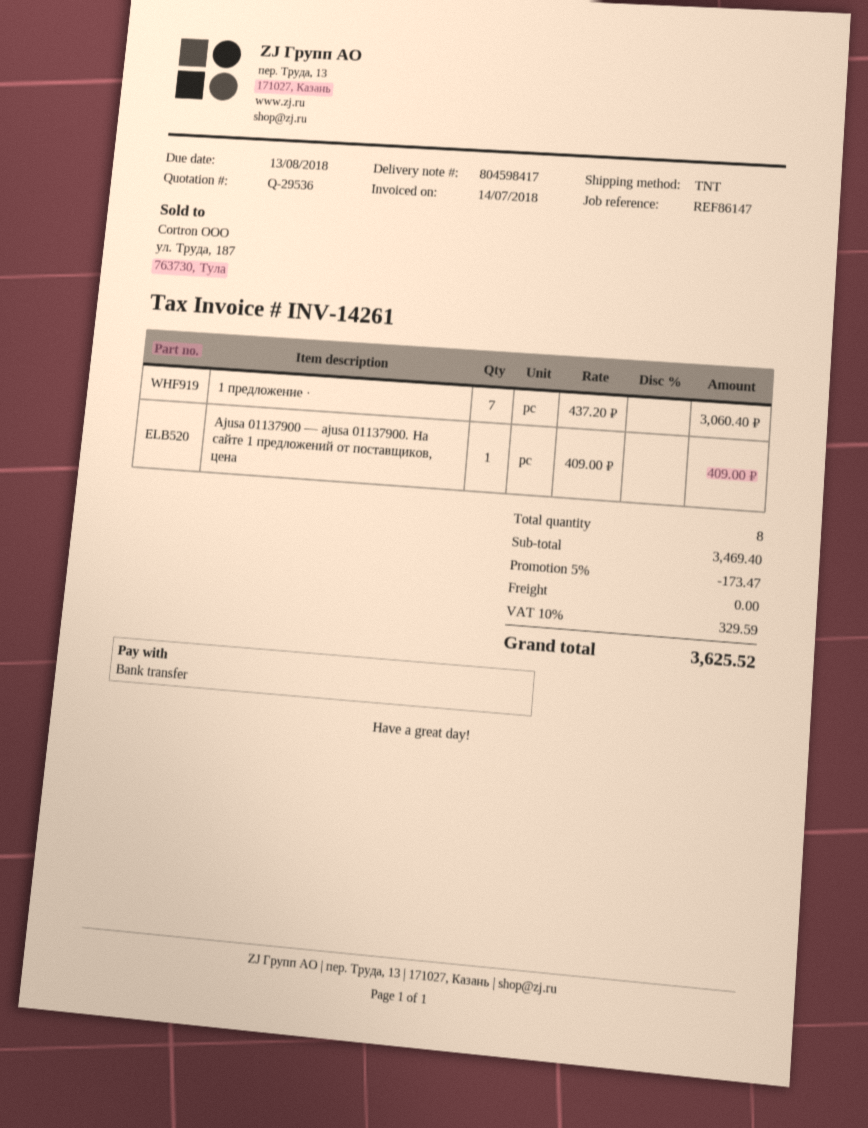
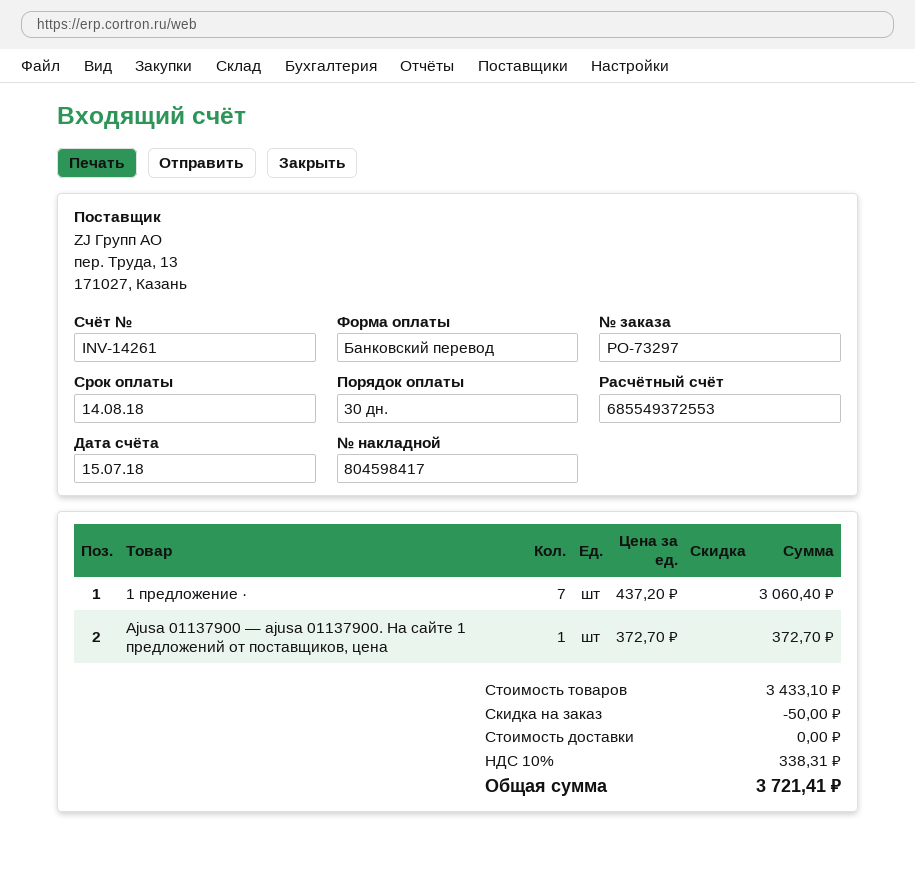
invoice date: 2018-07-14 -> 2018-07-15
due date: 2018-08-13 -> 2018-08-14
Ajusa 01137900 — ajusa 01137900. На сайте 1 предложений от поставщиков, цена: 1 x 409.00 = 409.00 -> 1 x 372.70 = 372.70
subtotal: 3469.40 -> 3433.10
discount: 173.47 -> 50.00
tax: 10% = 329.59 -> 10% = 338.31
total: 3625.52 -> 3721.41

